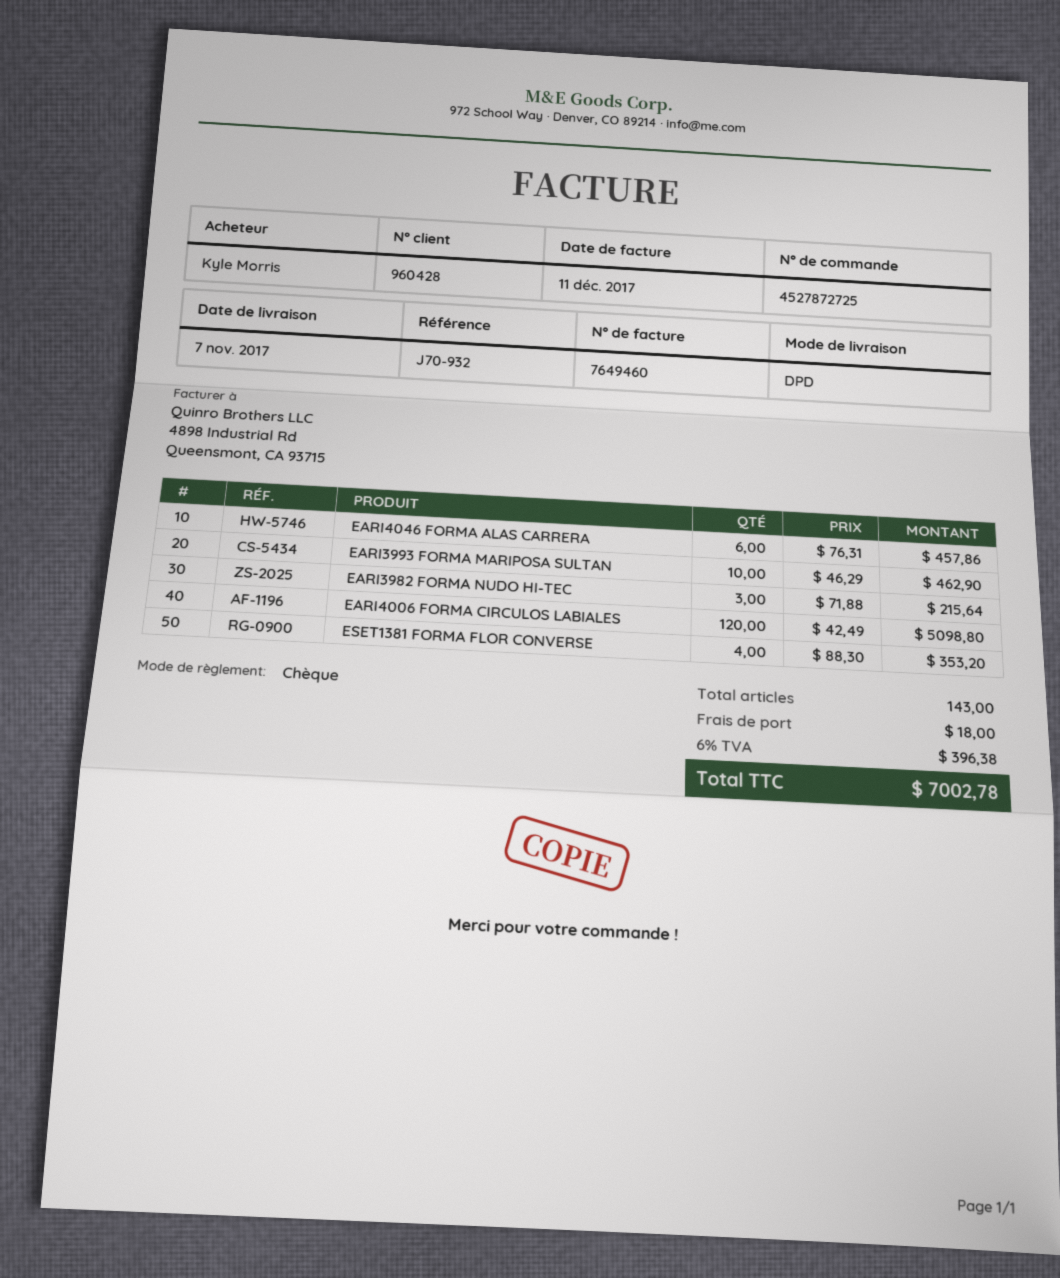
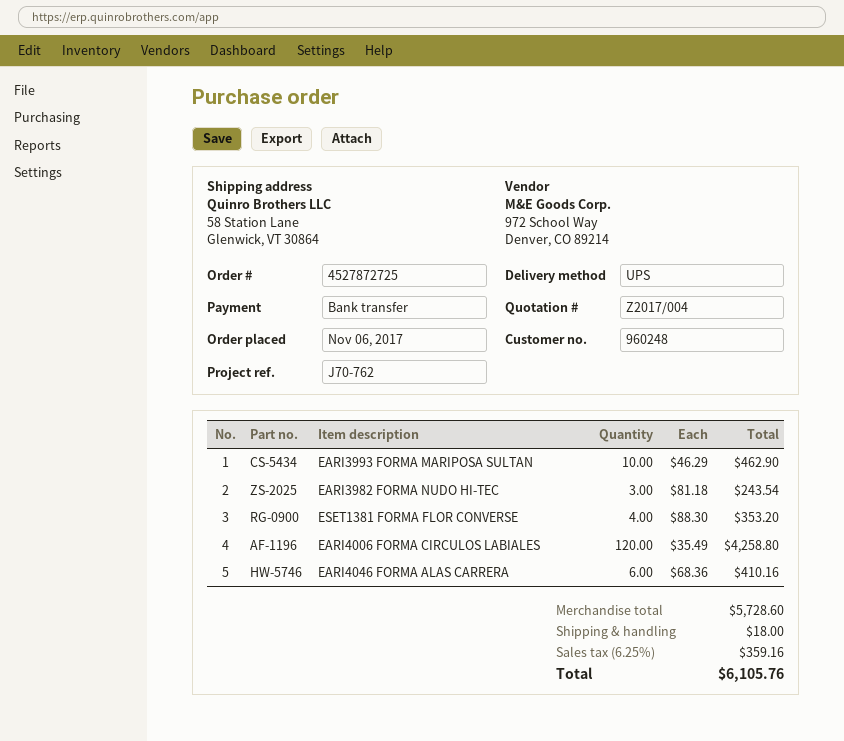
customer number: 960428 -> 960248
reference: J70-932 -> J70-762
payment method: cheque -> bank transfer
shipping method: DPD -> UPS
EARI4046 FORMA ALAS CARRERA: 6 x 76.31 = 457.86 -> 6 x 68.36 = 410.16
EARI3982 FORMA NUDO HI-TEC: 3 x 71.88 = 215.64 -> 3 x 81.18 = 243.54
EARI4006 FORMA CIRCULOS LABIALES: 120 x 42.49 = 5098.80 -> 120 x 35.49 = 4258.80
tax: 6% = 396.38 -> 6.25% = 359.16
total: 7002.78 -> 6105.76

